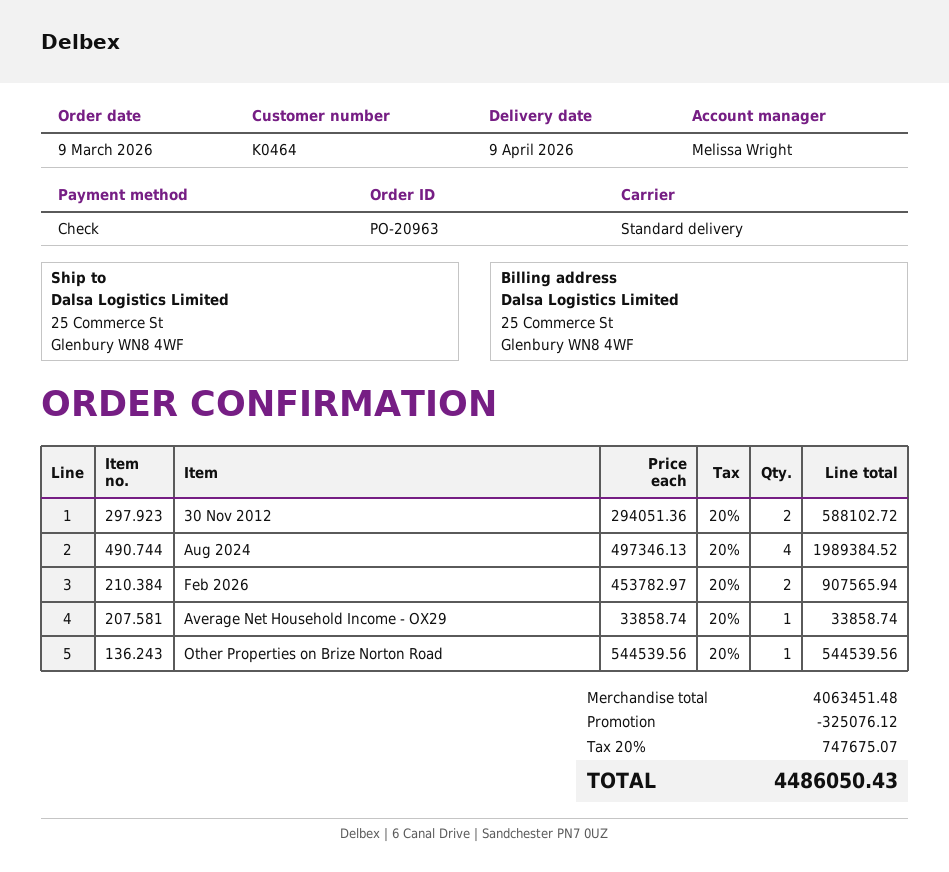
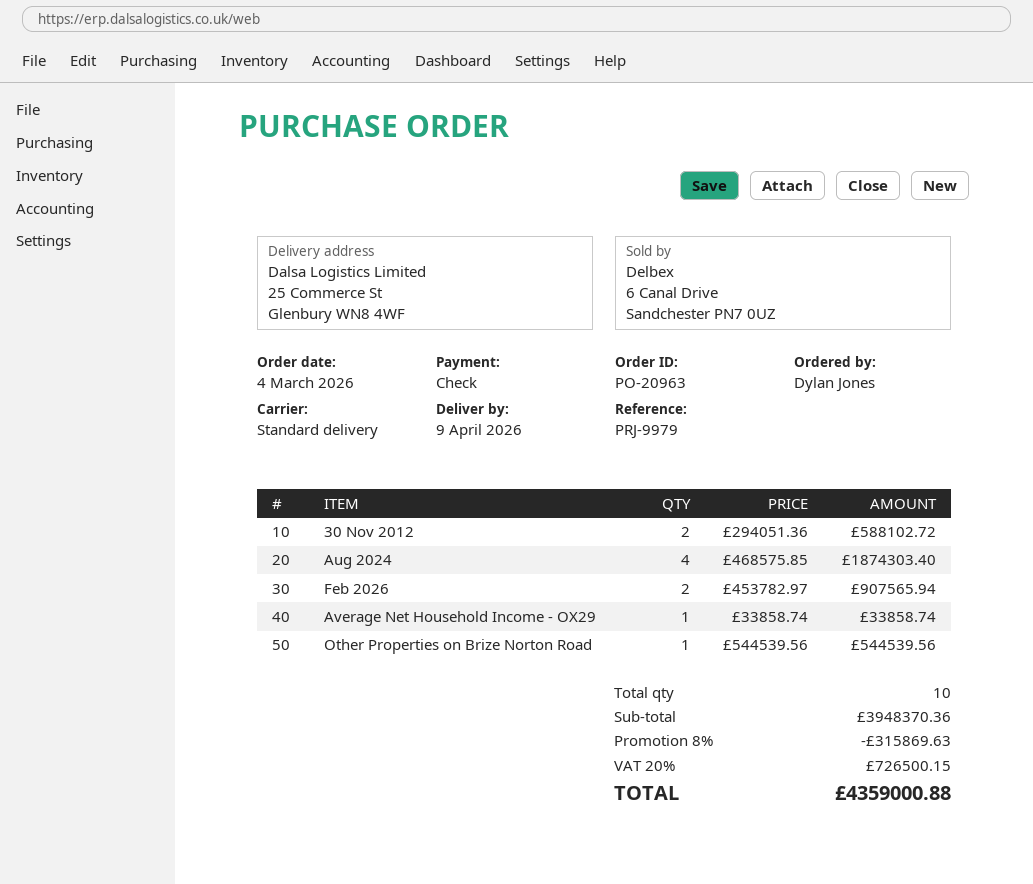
order date: 2026-03-09 -> 2026-03-04
Aug 2024: 4 x 497346.13 = 1989384.52 -> 4 x 468575.85 = 1874303.40
subtotal: 4063451.48 -> 3948370.36
discount: 325076.12 -> 315869.63
tax: 20% = 747675.07 -> 20% = 726500.15
total: 4486050.43 -> 4359000.88

